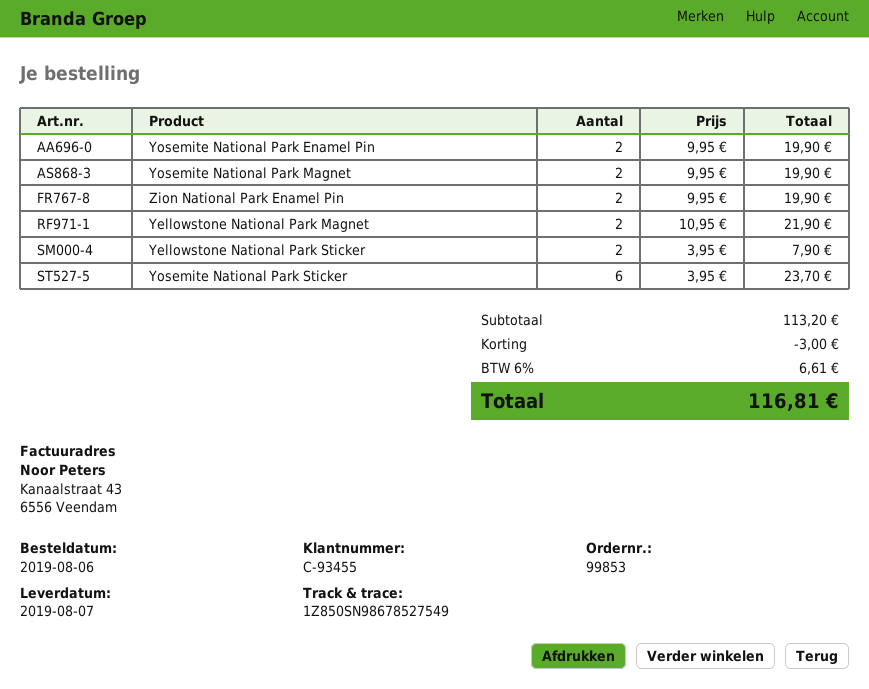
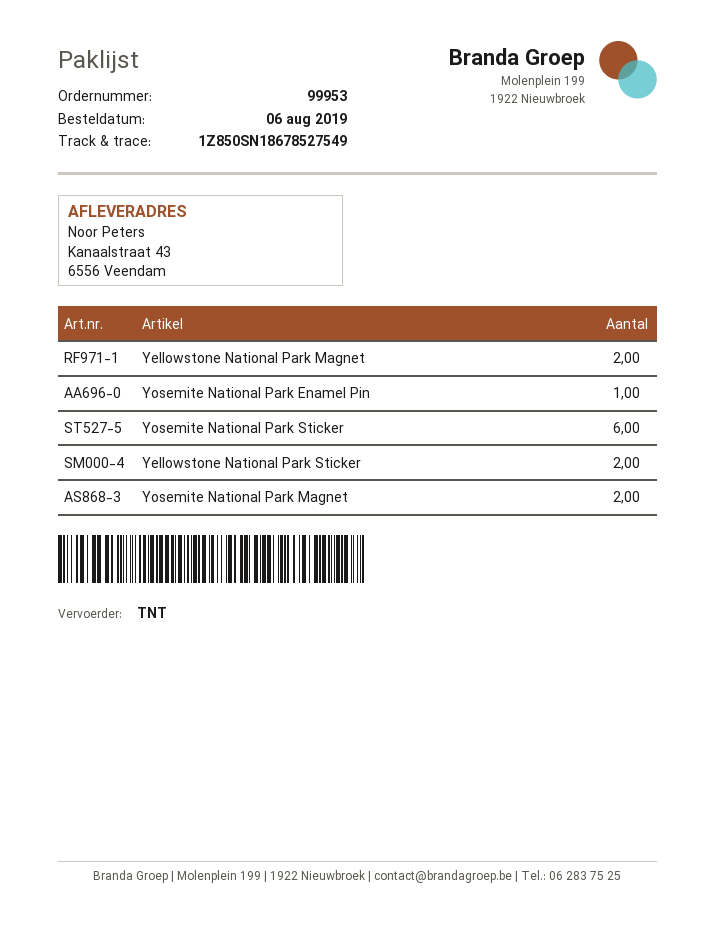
order number: 99853 -> 99953
tracking number: 1Z850SN98678527549 -> 1Z850SN18678527549
Yosemite National Park Enamel Pin: 2 -> 1
Zion National Park Enamel Pin: 2 -> none

